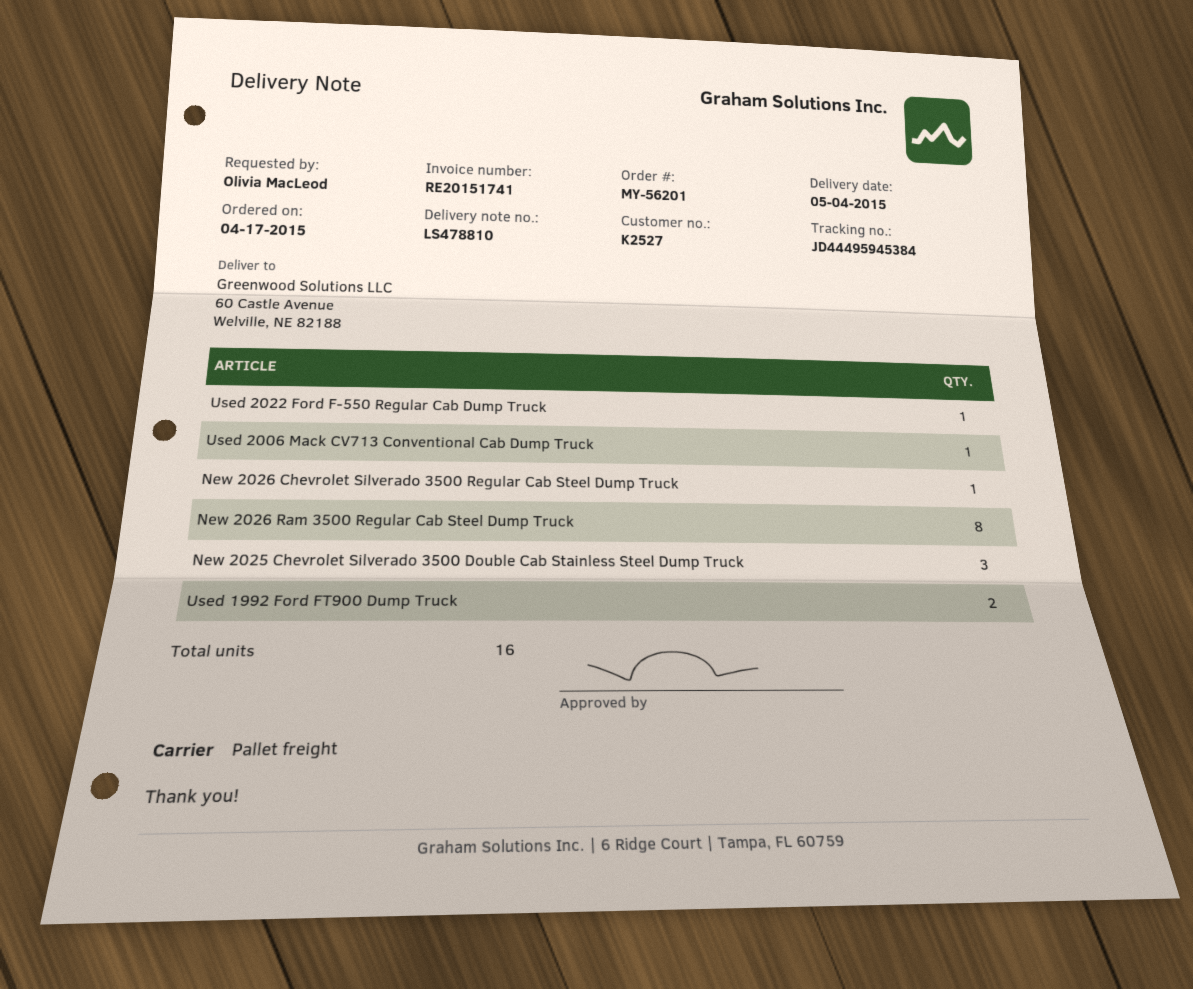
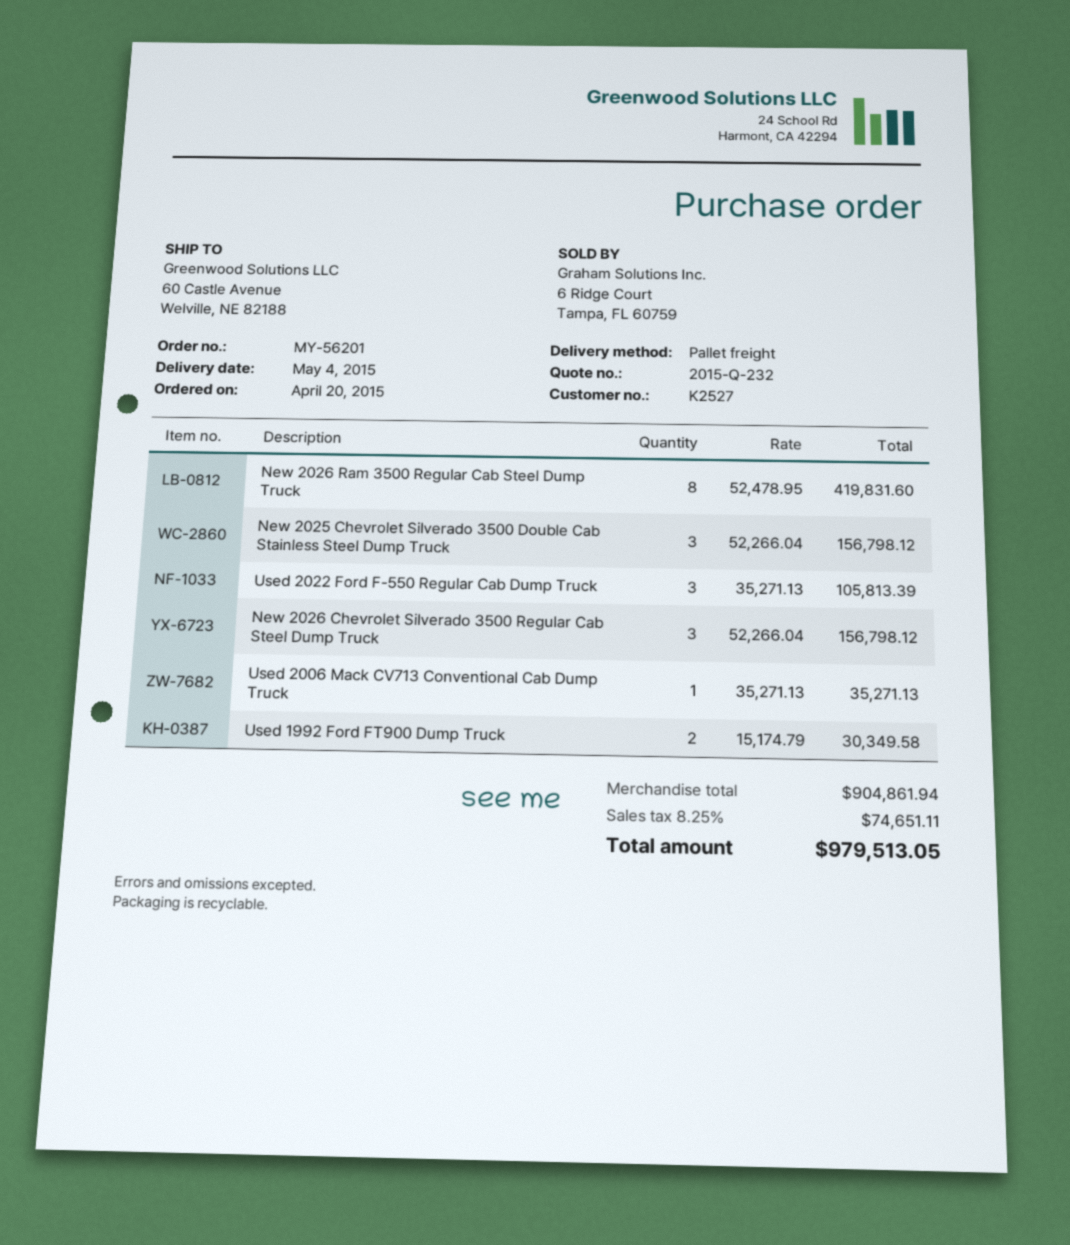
order date: 2015-04-17 -> 2015-04-20
Used 2022 Ford F-550 Regular Cab Dump Truck: 1 -> 3
New 2026 Chevrolet Silverado 3500 Regular Cab Steel Dump Truck: 1 -> 3

